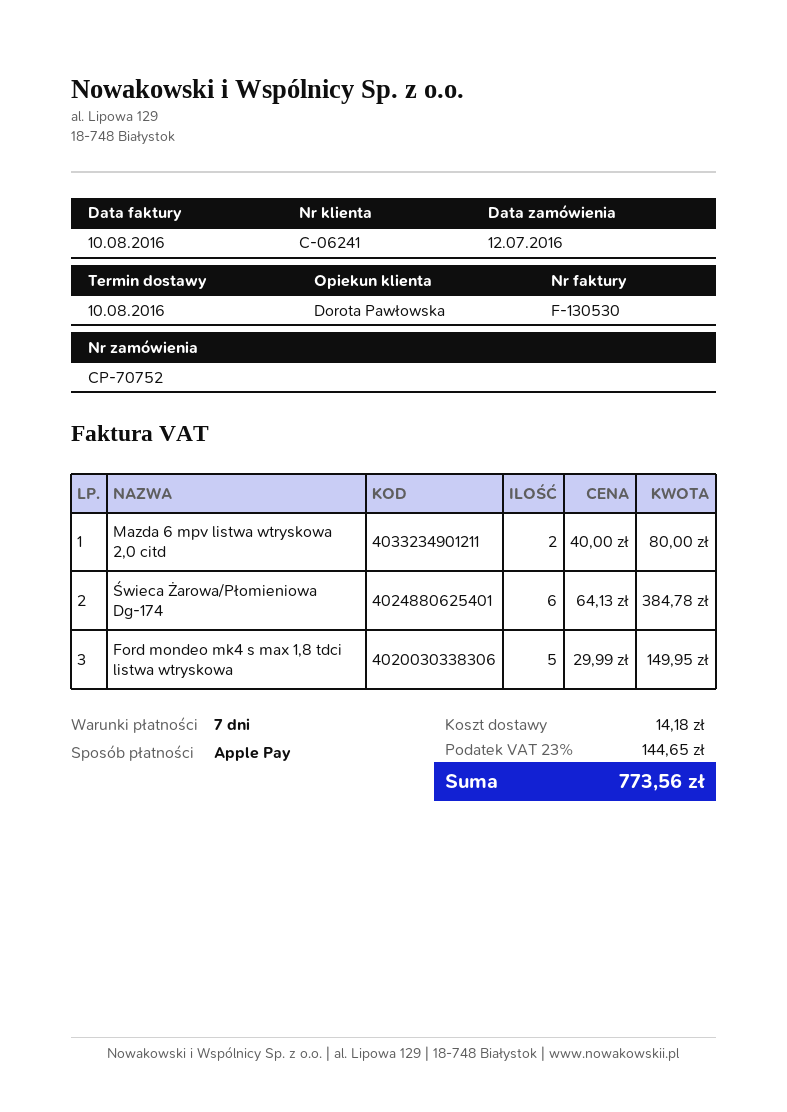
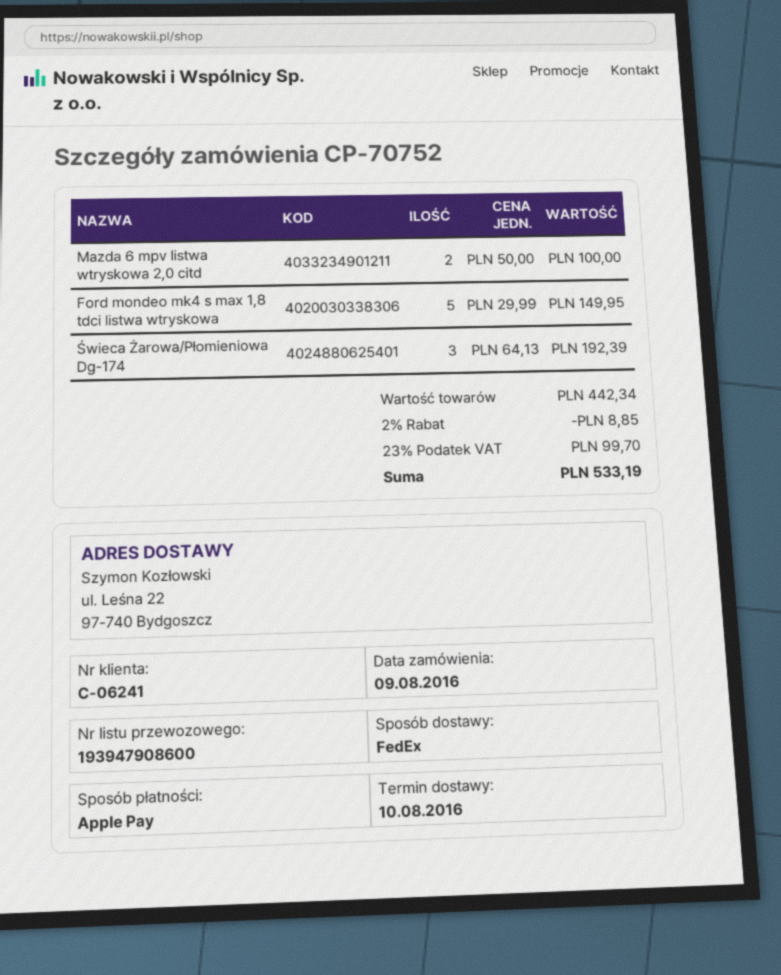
order date: 2016-07-12 -> 2016-08-09
Mazda 6 mpv listwa wtryskowa 2,0 citd: 2 x 40.00 = 80.00 -> 2 x 50.00 = 100.00
Świeca Żarowa/Płomieniowa Dg-174: 6 x 64.13 = 384.78 -> 3 x 64.13 = 192.39
discount: none -> 2% = 8.85
shipping: 14.18 -> none
tax: 23% = 144.65 -> 23% = 99.70
total: 773.56 -> 533.19

